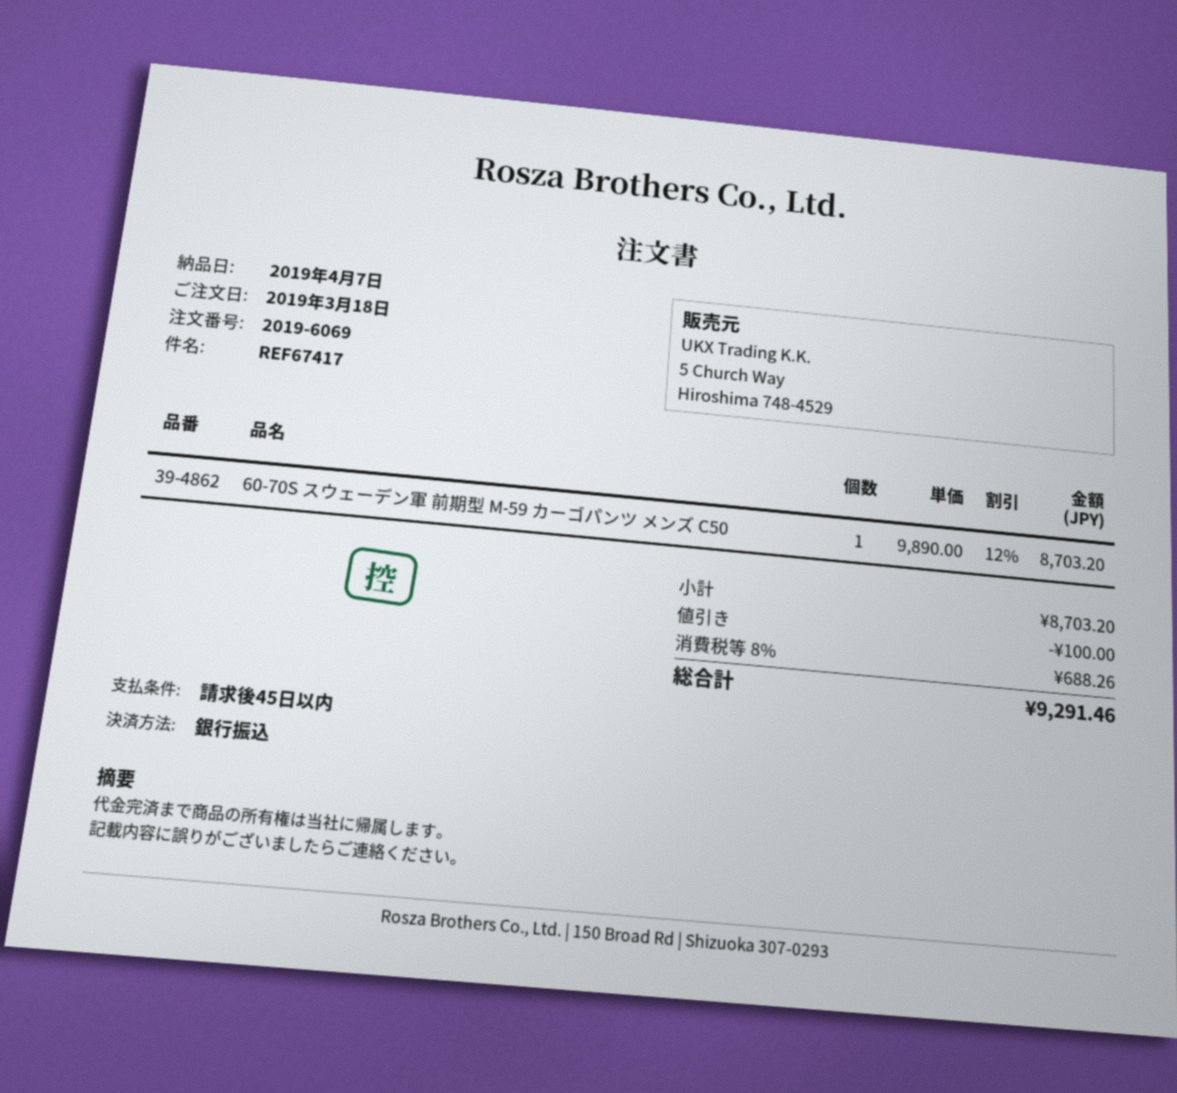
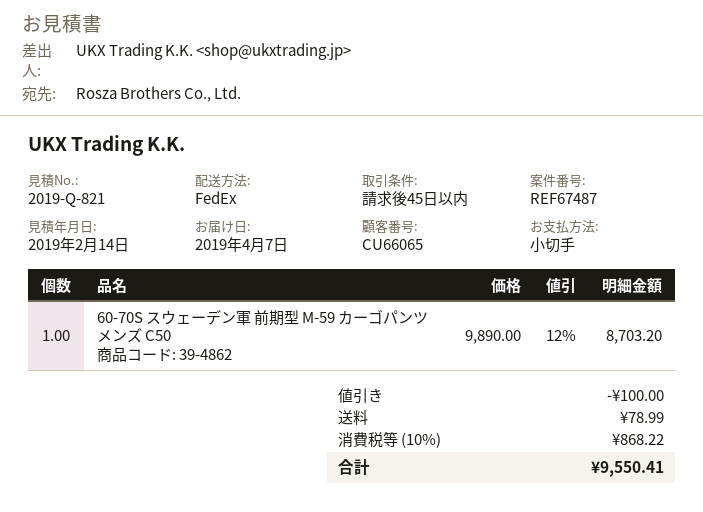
reference: REF67417 -> REF67487
payment method: bank transfer -> cheque
shipping: none -> 78.99
tax: 8% = 688.26 -> 10% = 868.22
total: 9291.46 -> 9550.41

